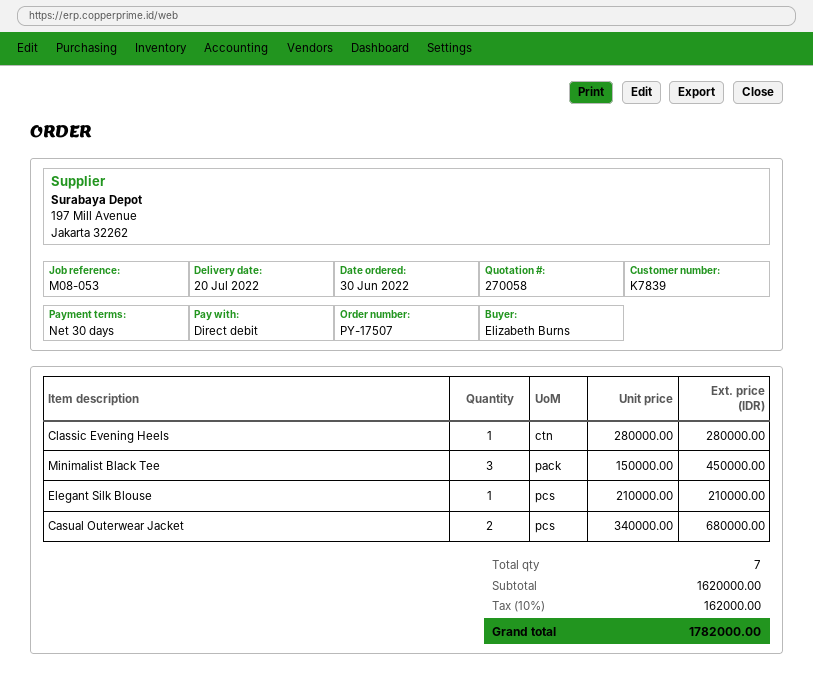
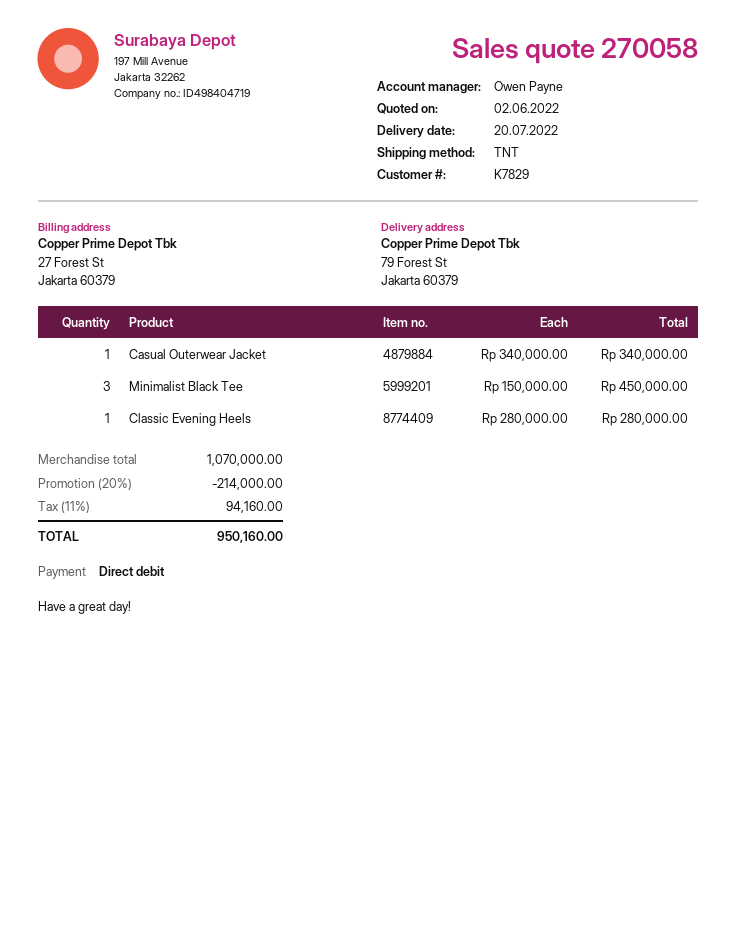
customer number: K7839 -> K7829
Elegant Silk Blouse: 1 x 210000.00 = 210000.00 -> none
Casual Outerwear Jacket: 2 x 340000.00 = 680000.00 -> 1 x 340000.00 = 340000.00
subtotal: 1620000.00 -> 1070000.00
discount: none -> 20% = 214000.00
tax: 10% = 162000.00 -> 11% = 94160.00
total: 1782000.00 -> 950160.00

